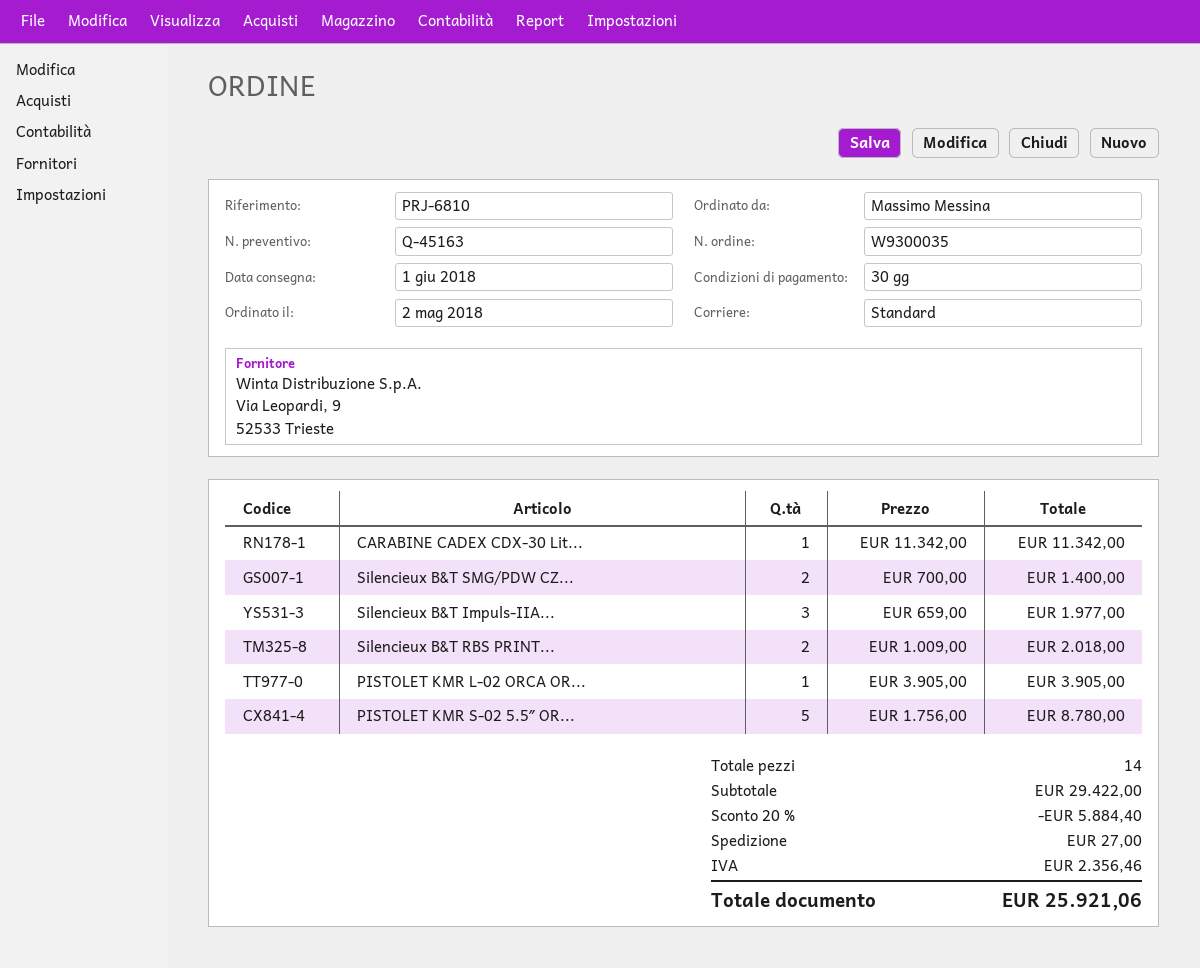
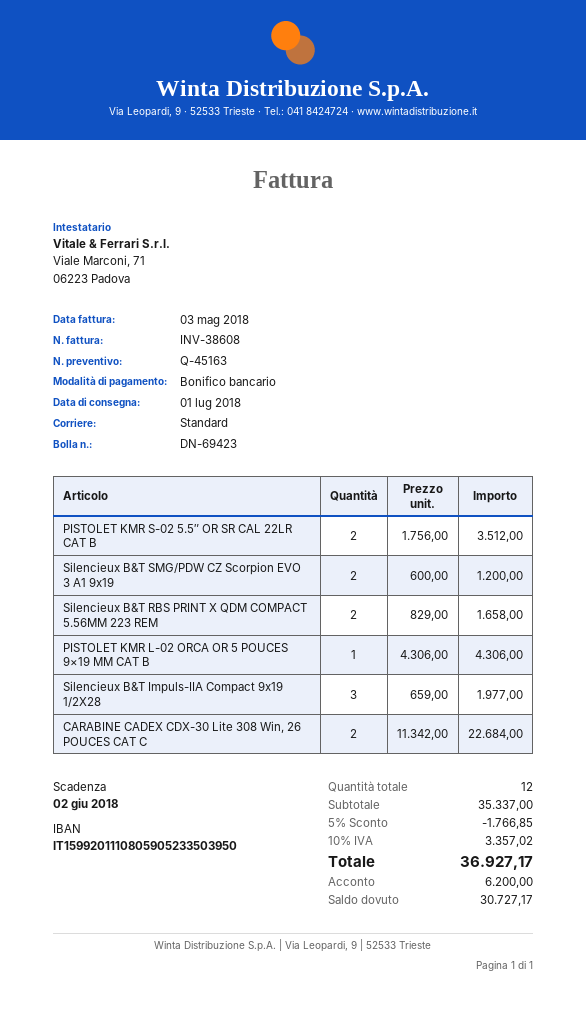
delivery date: 2018-06-01 -> 2018-07-01
CARABINE CADEX CDX-30 Lit...: 1 x 11342.00 = 11342.00 -> 2 x 11342.00 = 22684.00
Silencieux B&T SMG/PDW CZ...: 2 x 700.00 = 1400.00 -> 2 x 600.00 = 1200.00
Silencieux B&T RBS PRINT...: 2 x 1009.00 = 2018.00 -> 2 x 829.00 = 1658.00
PISTOLET KMR L-02 ORCA OR...: 1 x 3905.00 = 3905.00 -> 1 x 4306.00 = 4306.00
PISTOLET KMR S-02 5.5″ OR...: 5 x 1756.00 = 8780.00 -> 2 x 1756.00 = 3512.00
total quantity: 14 -> 12
subtotal: 29422.00 -> 35337.00
discount: 20% = 5884.40 -> 5% = 1766.85
shipping: 27.00 -> none
tax: 2356.46 -> 3357.02
total: 25921.06 -> 36927.17

